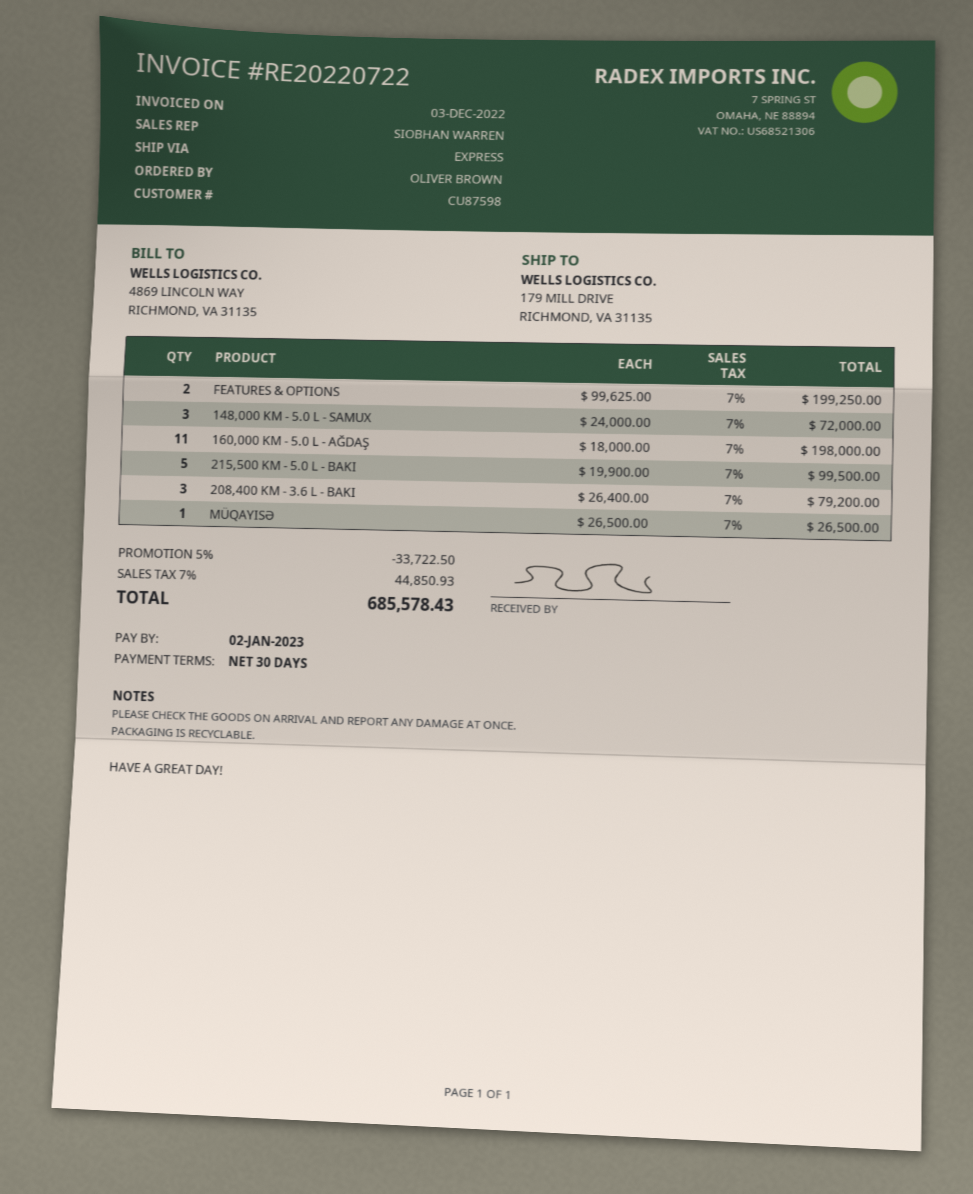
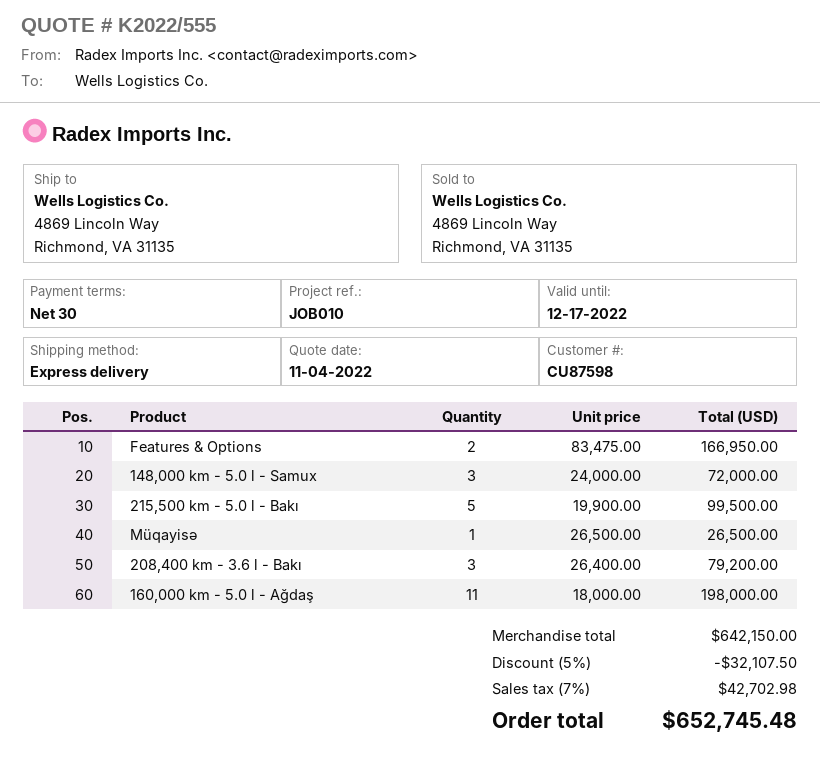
ship to: 179 MILL DRIVE, RICHMOND, VA 31135 -> 4869 Lincoln Way, Richmond, VA 31135
FEATURES & OPTIONS: 2 x 99625.00 = 199250.00 -> 2 x 83475.00 = 166950.00
discount: 5% = 33722.50 -> 5% = 32107.50
tax: 7% = 44850.93 -> 7% = 42702.98
total: 685578.43 -> 652745.48

